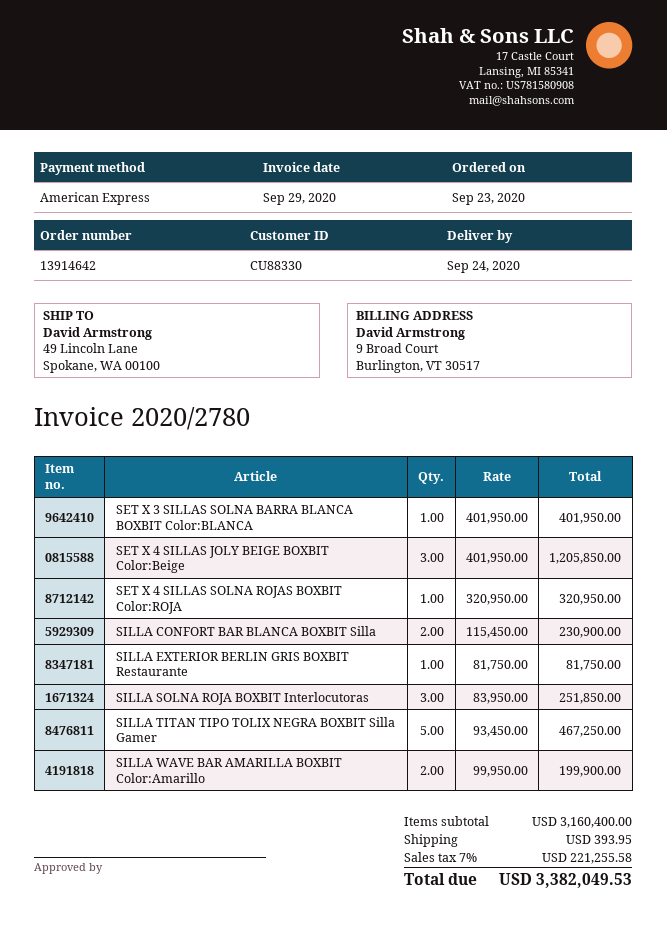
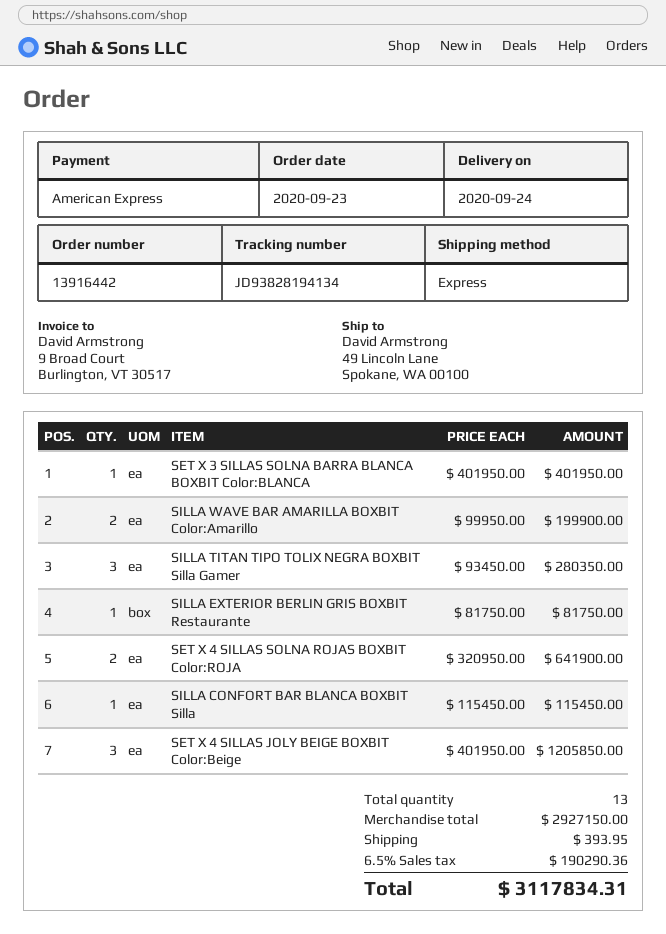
order number: 13914642 -> 13916442
SET X 4 SILLAS SOLNA ROJAS BOXBIT Color:ROJA: 1 x 320950.00 = 320950.00 -> 2 x 320950.00 = 641900.00
SILLA CONFORT BAR BLANCA BOXBIT Silla: 2 x 115450.00 = 230900.00 -> 1 x 115450.00 = 115450.00
SILLA SOLNA ROJA BOXBIT Interlocutoras: 3 x 83950.00 = 251850.00 -> none
SILLA TITAN TIPO TOLIX NEGRA BOXBIT Silla Gamer: 5 x 93450.00 = 467250.00 -> 3 x 93450.00 = 280350.00
subtotal: 3160400.00 -> 2927150.00
tax: 7% = 221255.58 -> 6.5% = 190290.36
total: 3382049.53 -> 3117834.31

